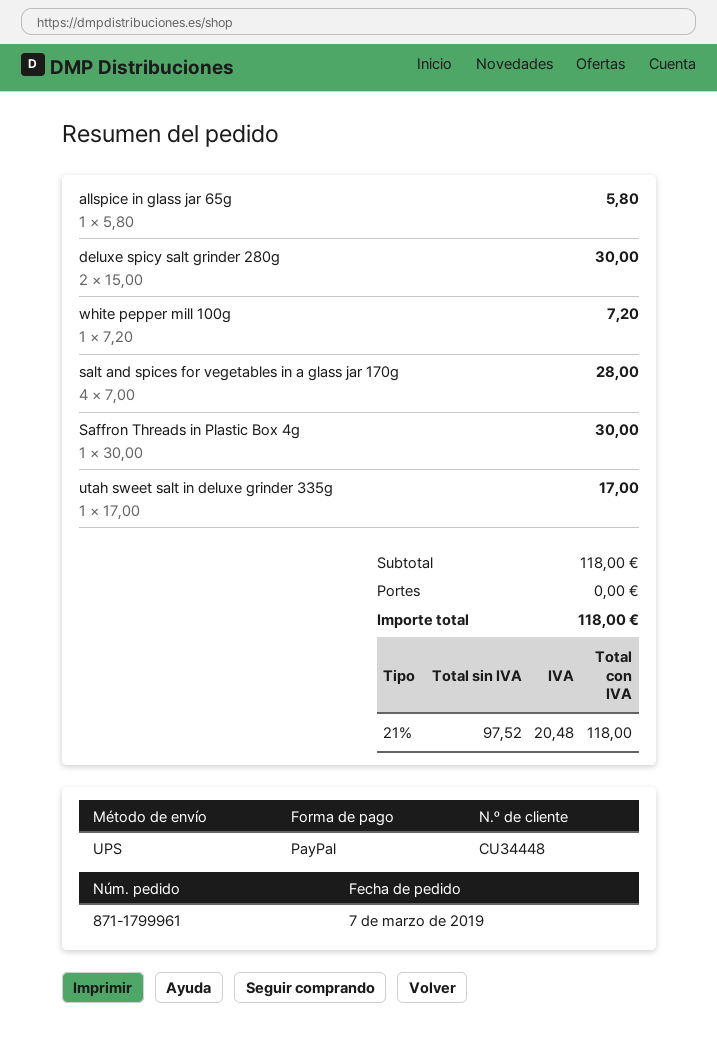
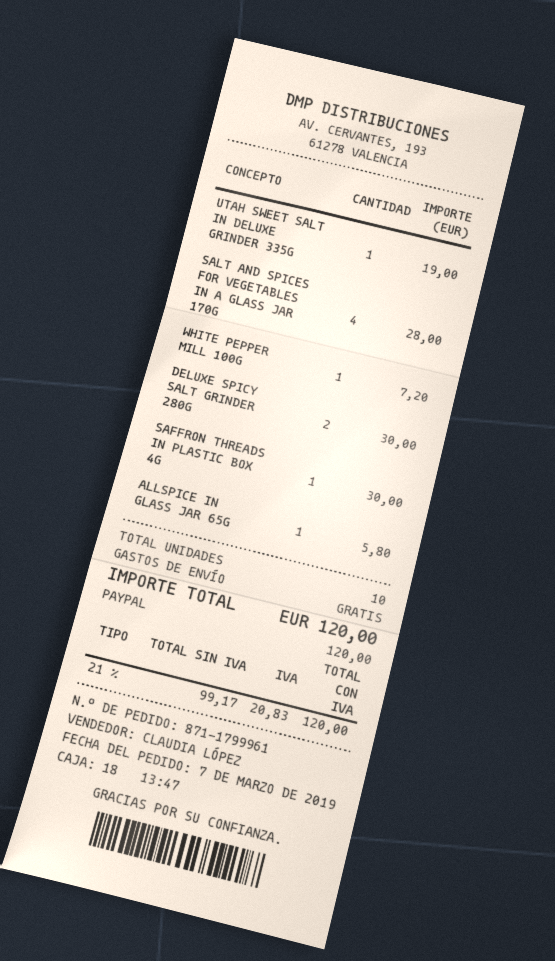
utah sweet salt in deluxe grinder 335g: 1 for 17.00 -> 1 for 19.00
net: 97.52 -> 99.17
tax: 21% = 20.48 -> 21% = 20.83
total: 118.00 -> 120.00

